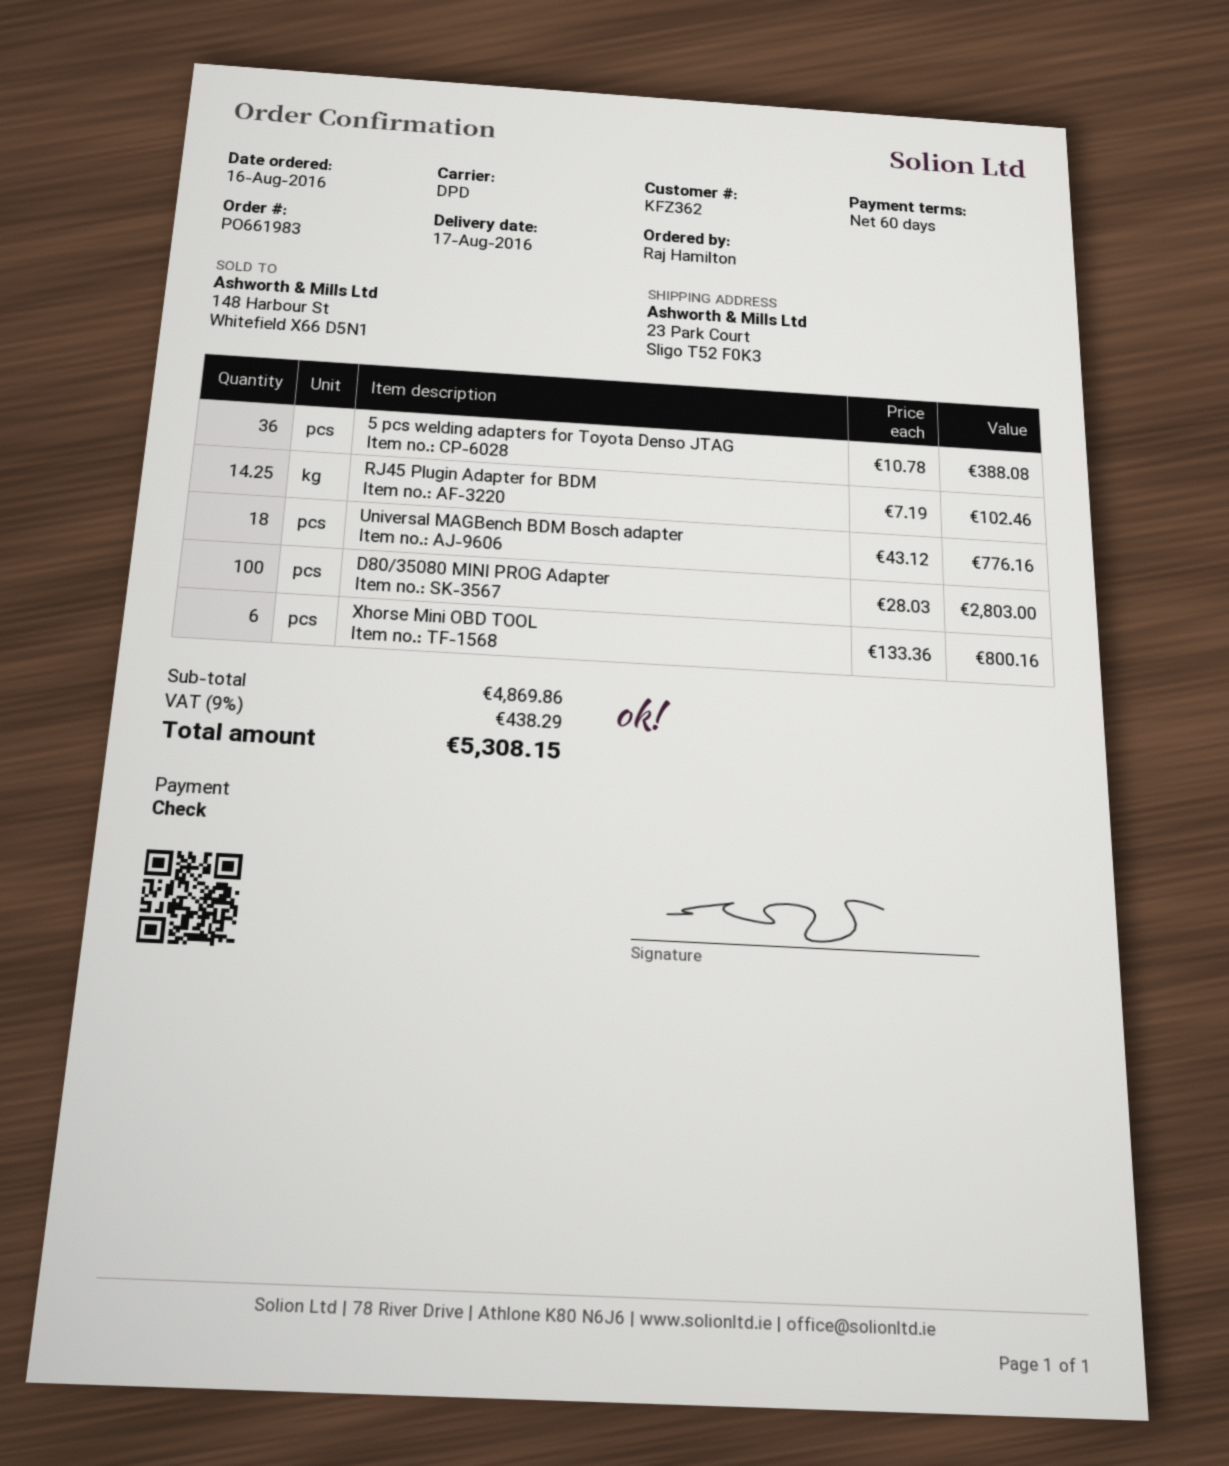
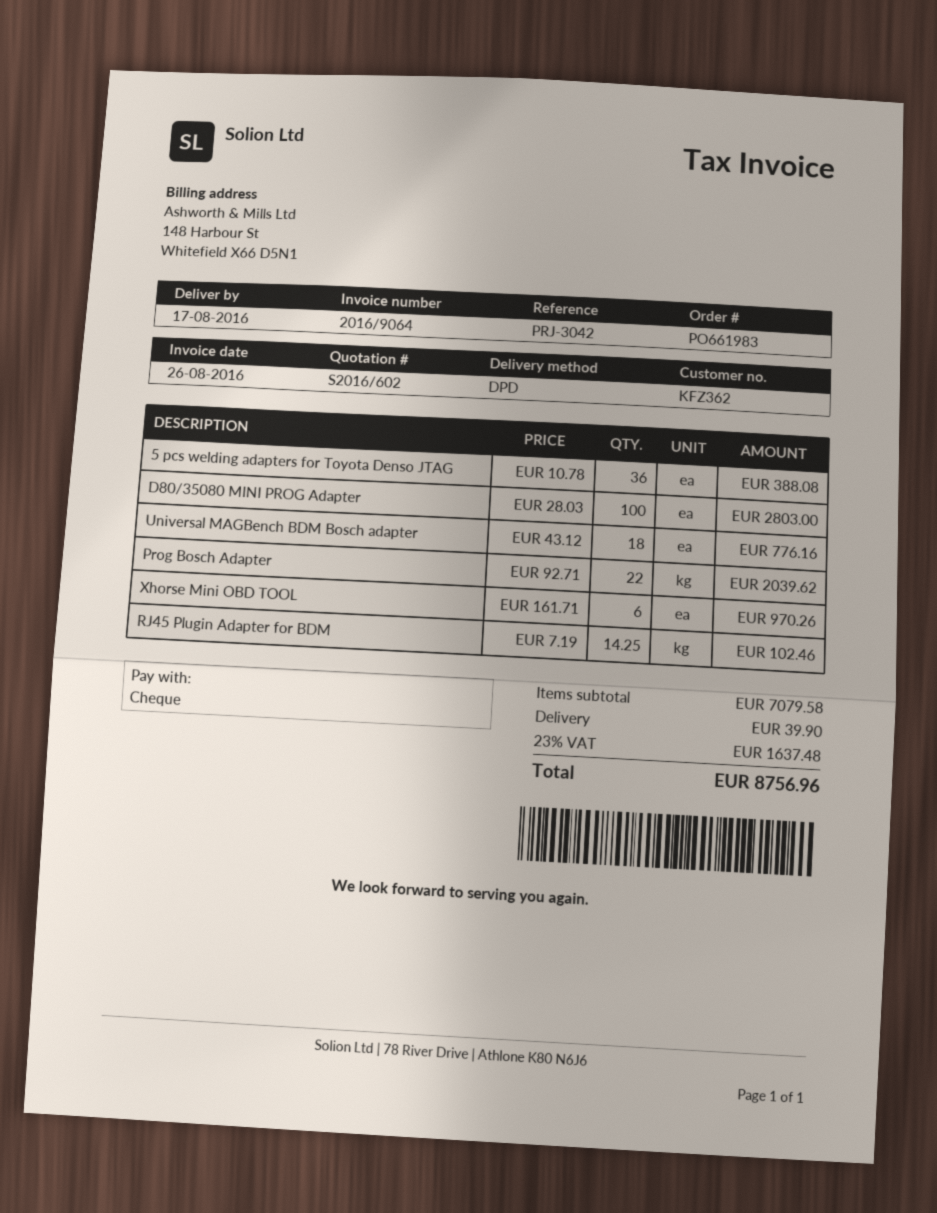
Xhorse Mini OBD TOOL: 6 x 133.36 = 800.16 -> 6 x 161.71 = 970.26
Prog Bosch Adapter: none -> 22 x 92.71 = 2039.62
subtotal: 4869.86 -> 7079.58
shipping: none -> 39.90
tax: 9% = 438.29 -> 23% = 1637.48
total: 5308.15 -> 8756.96

